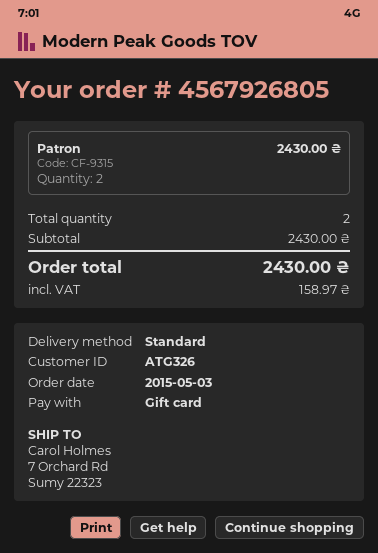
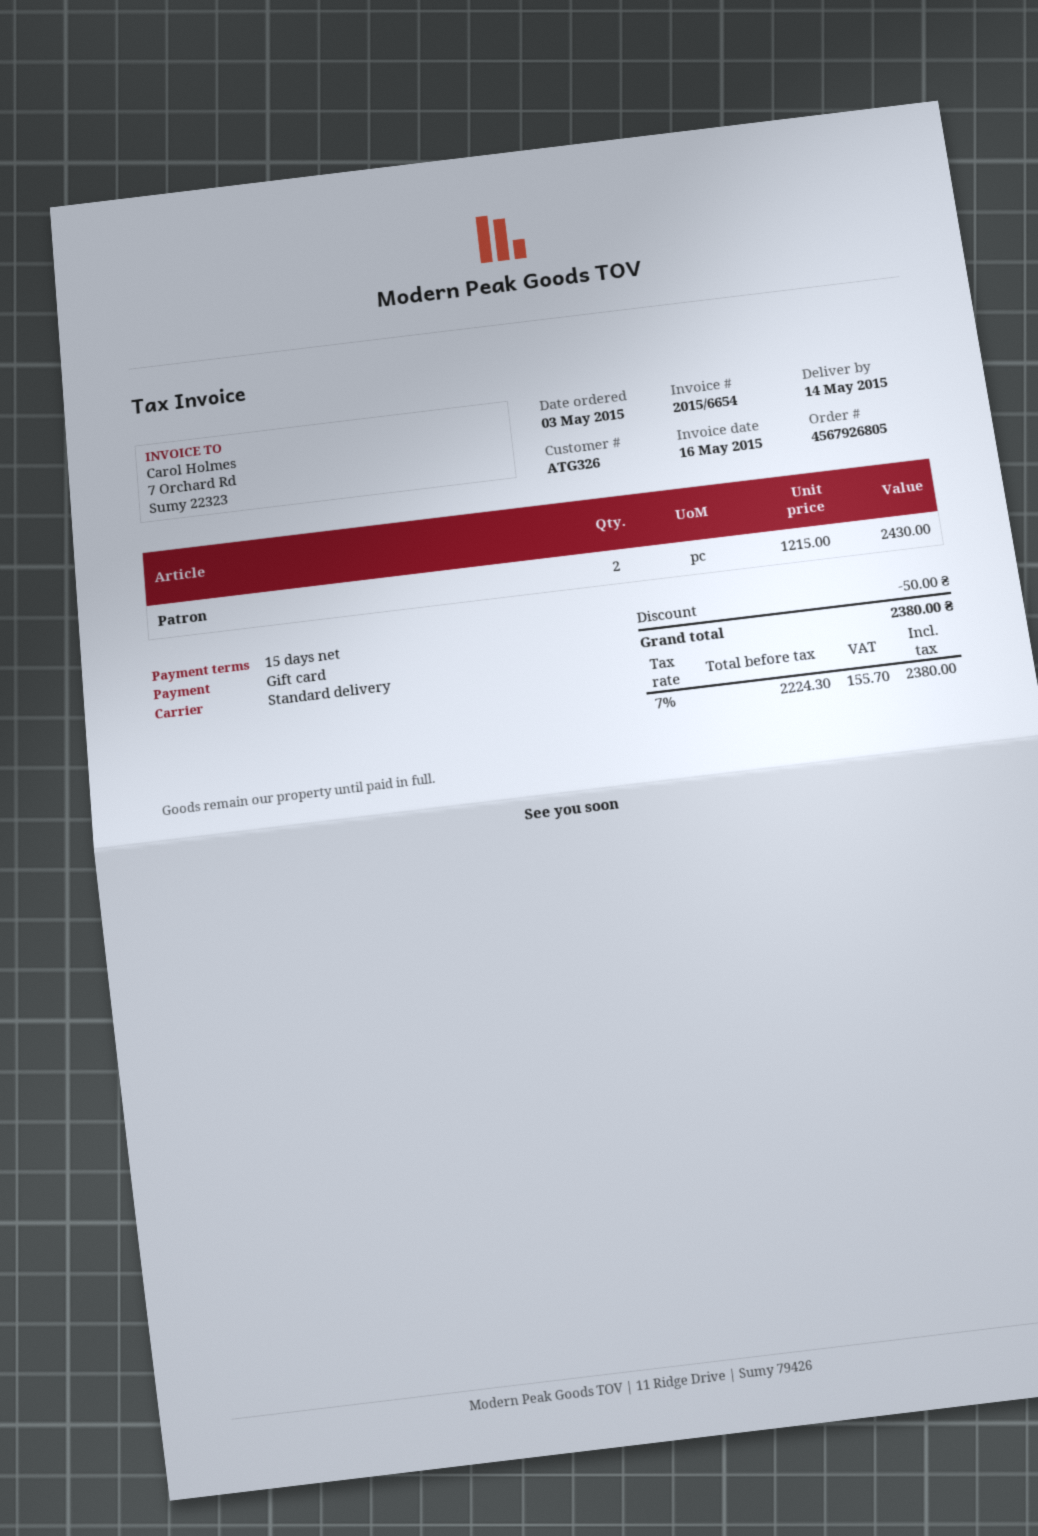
discount: none -> 50.00
tax: 158.97 -> 155.70
total: 2430.00 -> 2380.00

